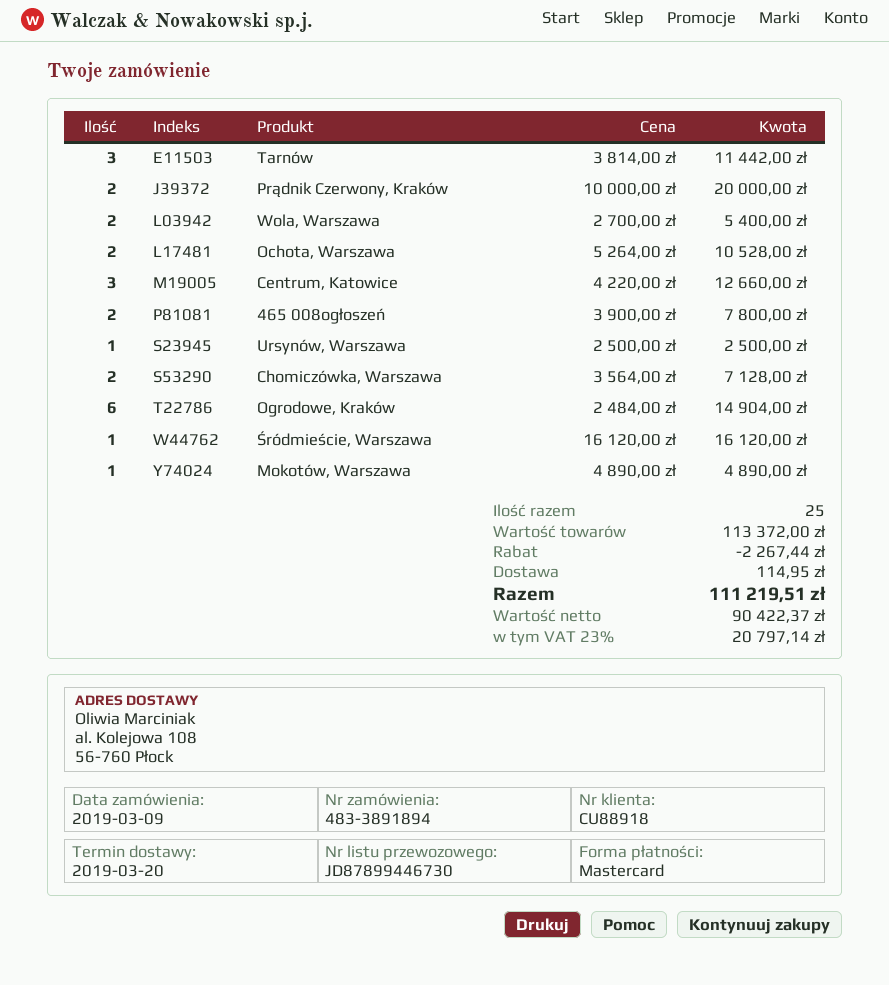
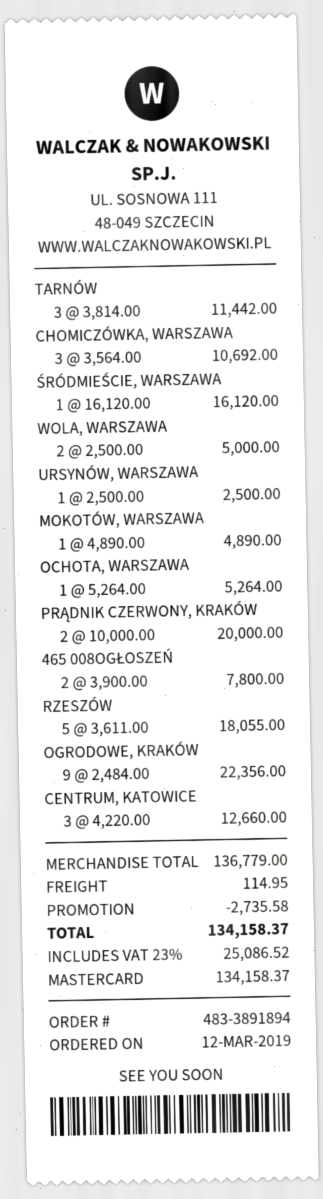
order date: 2019-03-09 -> 2019-03-12
Wola, Warszawa: 2 x 2700.00 = 5400.00 -> 2 x 2500.00 = 5000.00
Ochota, Warszawa: 2 x 5264.00 = 10528.00 -> 1 x 5264.00 = 5264.00
Chomiczówka, Warszawa: 2 x 3564.00 = 7128.00 -> 3 x 3564.00 = 10692.00
Ogrodowe, Kraków: 6 x 2484.00 = 14904.00 -> 9 x 2484.00 = 22356.00
RZESZÓW: none -> 5 x 3611.00 = 18055.00
subtotal: 113372.00 -> 136779.00
discount: 2267.44 -> 2735.58
tax: 23% = 20797.14 -> 23% = 25086.52
total: 111219.51 -> 134158.37

